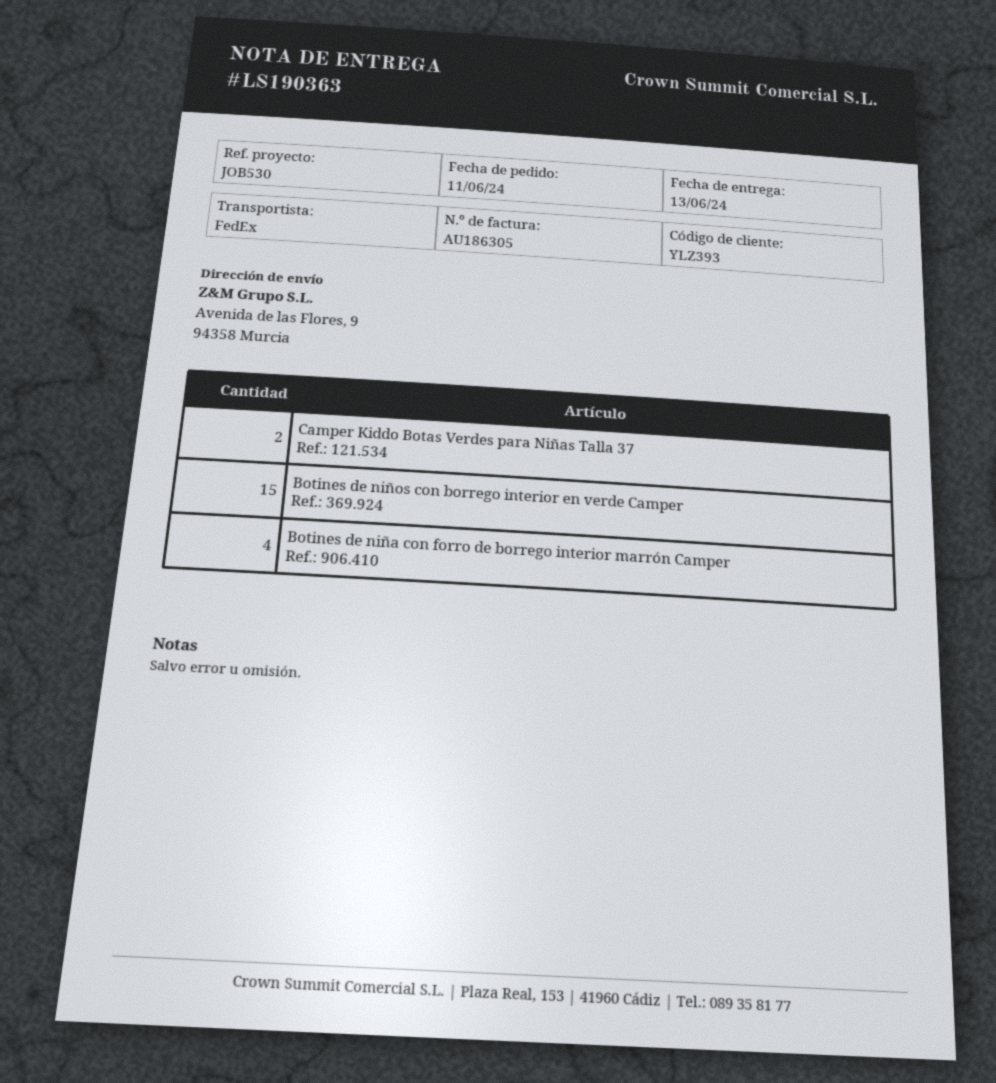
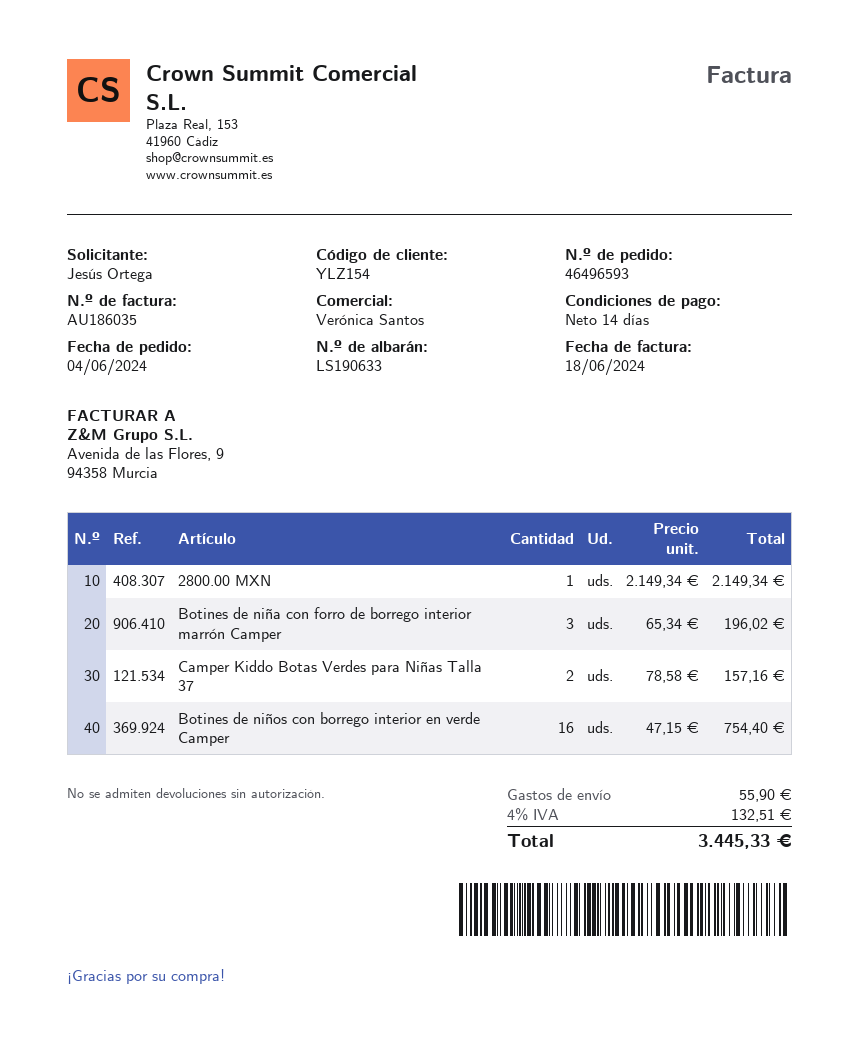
order date: 2024-06-11 -> 2024-06-04
delivery note number: LS190363 -> LS190633
invoice number: AU186305 -> AU186035
customer number: YLZ393 -> YLZ154
Botines de niños con borrego interior en verde Camper: 15 -> 16
Botines de niña con forro de borrego interior marrón Camper: 4 -> 3
2800.00 MXN: none -> 1

